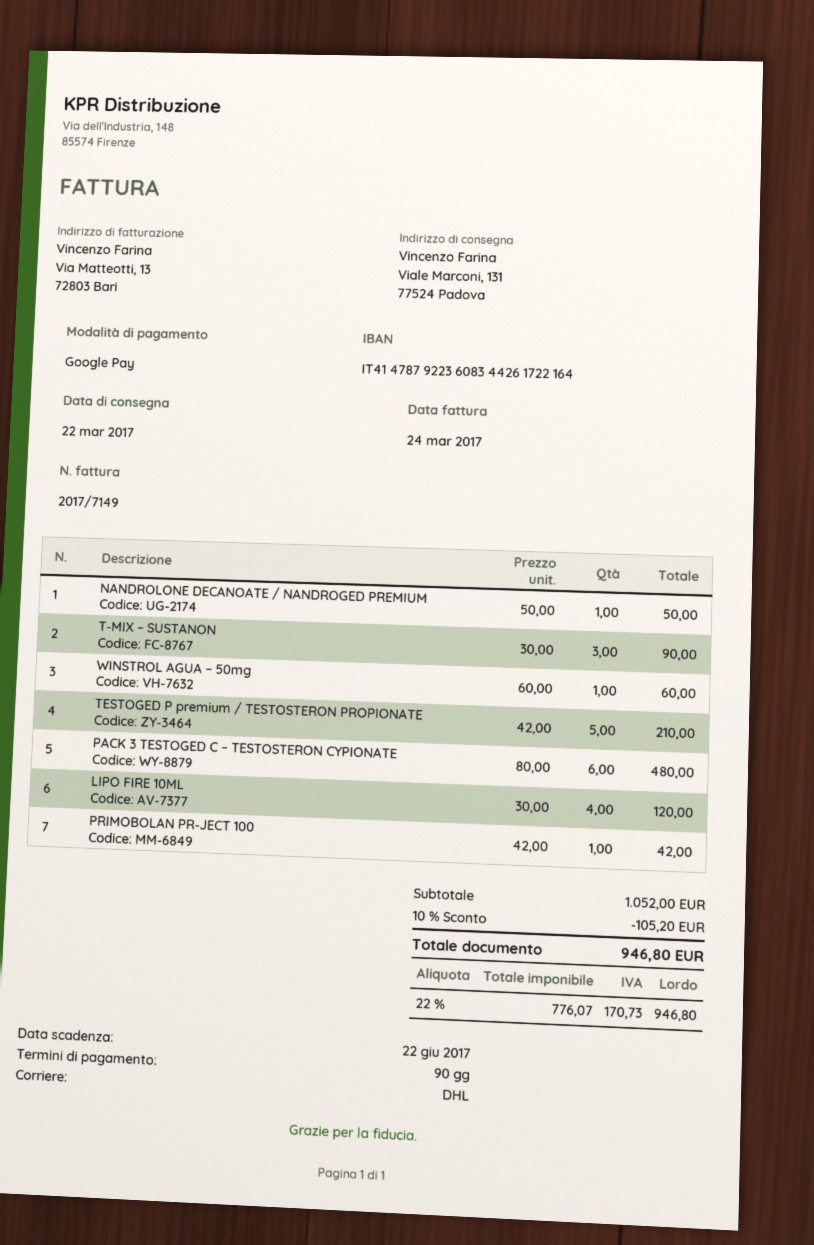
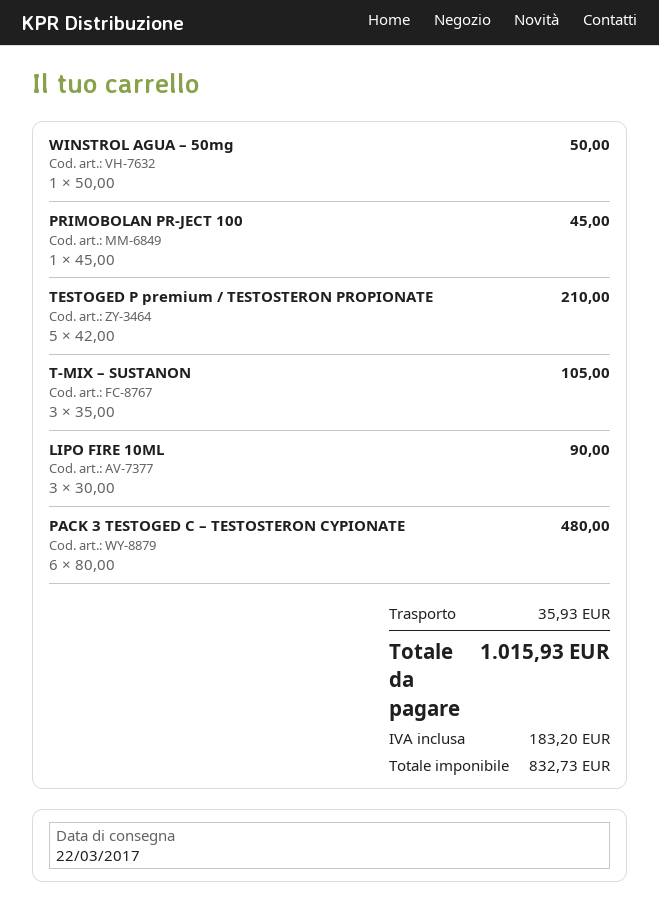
NANDROLONE DECANOATE / NANDROGED PREMIUM: 1 x 50.00 = 50.00 -> none
T-MIX – SUSTANON: 3 x 30.00 = 90.00 -> 3 x 35.00 = 105.00
WINSTROL AGUA – 50mg: 1 x 60.00 = 60.00 -> 1 x 50.00 = 50.00
LIPO FIRE 10ML: 4 x 30.00 = 120.00 -> 3 x 30.00 = 90.00
PRIMOBOLAN PR-JECT 100: 1 x 42.00 = 42.00 -> 1 x 45.00 = 45.00
discount: 10% = 105.20 -> none
shipping: none -> 35.93
net: 776.07 -> 832.73
tax: 170.73 -> 183.20
total: 946.80 -> 1015.93

